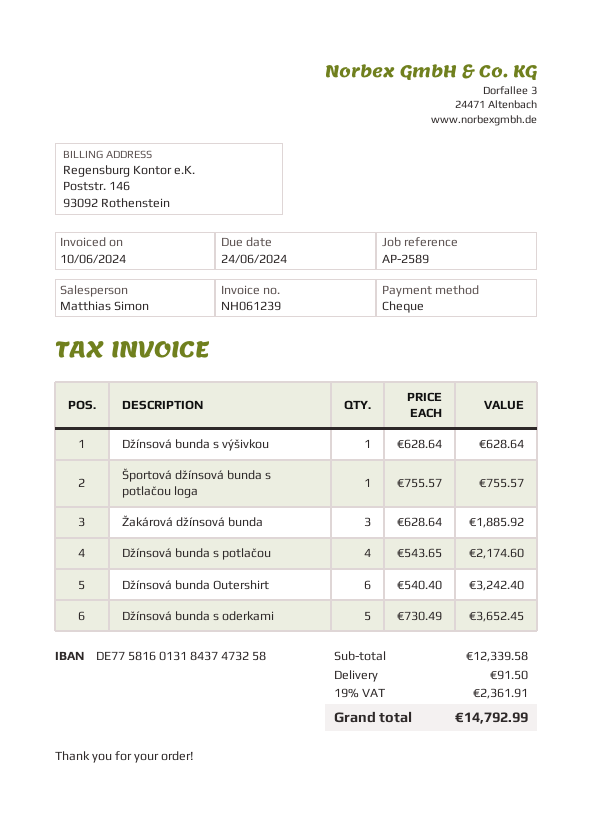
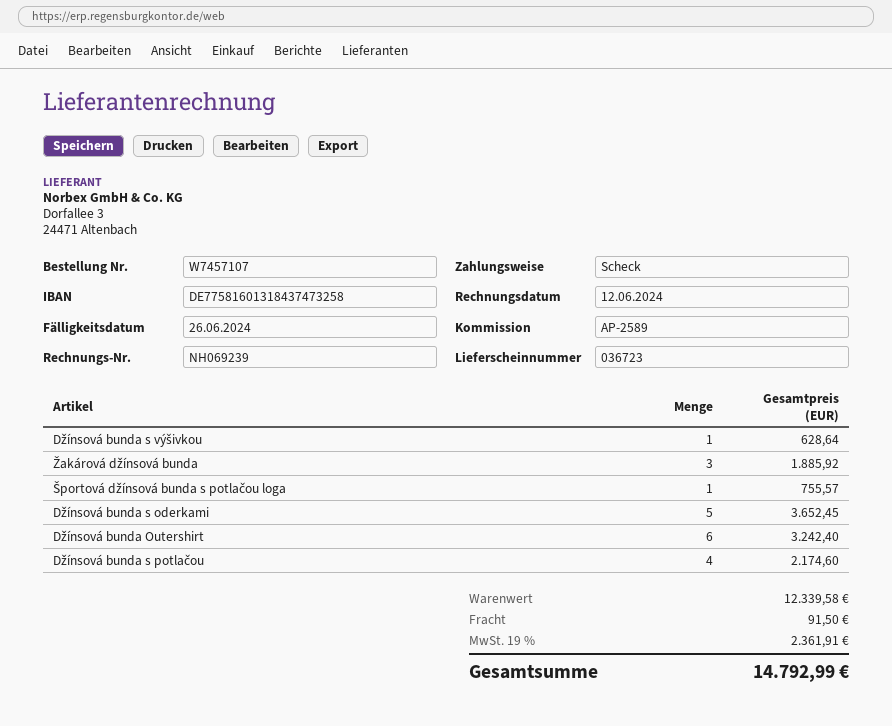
invoice number: NH061239 -> NH069239
invoice date: 2024-06-10 -> 2024-06-12
due date: 2024-06-24 -> 2024-06-26

